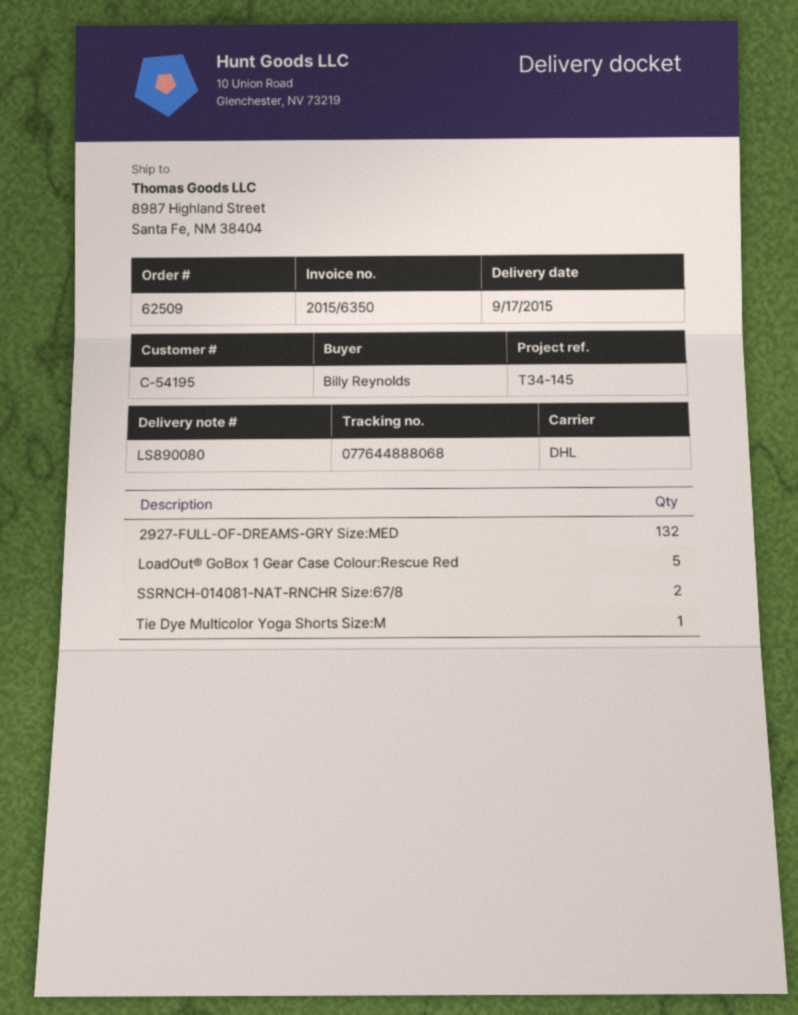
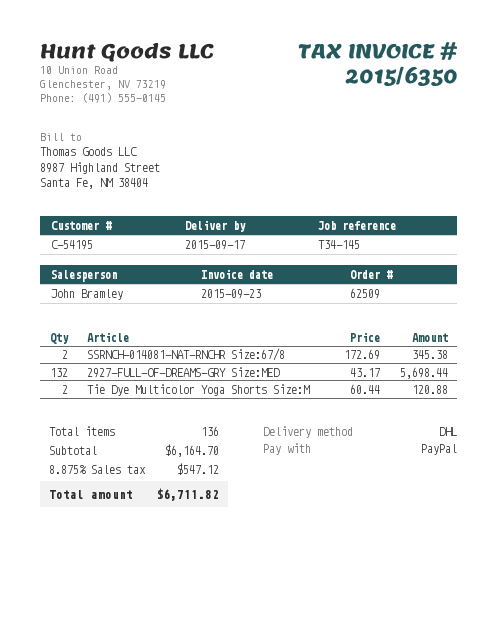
LoadOut® GoBox 1 Gear Case Colour:Rescue Red: 5 -> none
Tie Dye Multicolor Yoga Shorts Size:M: 1 -> 2

